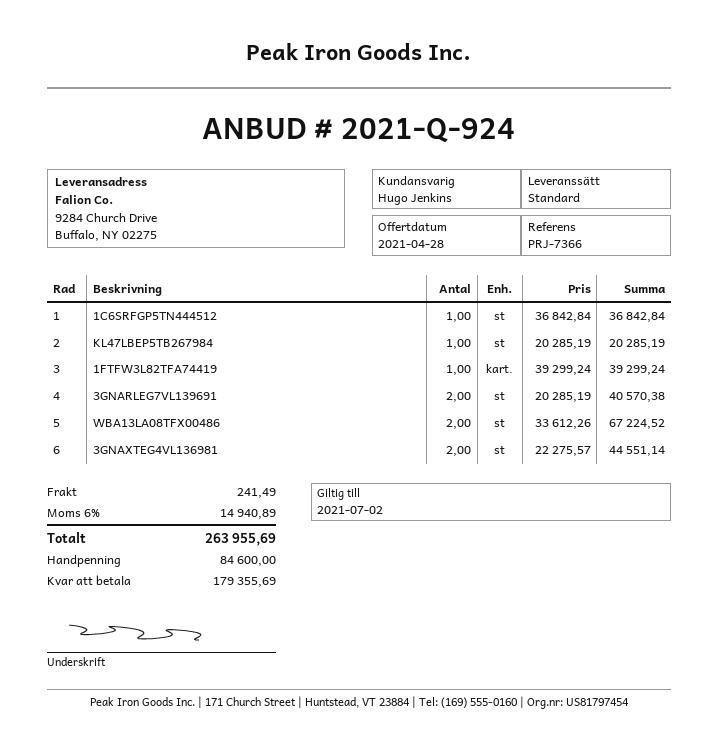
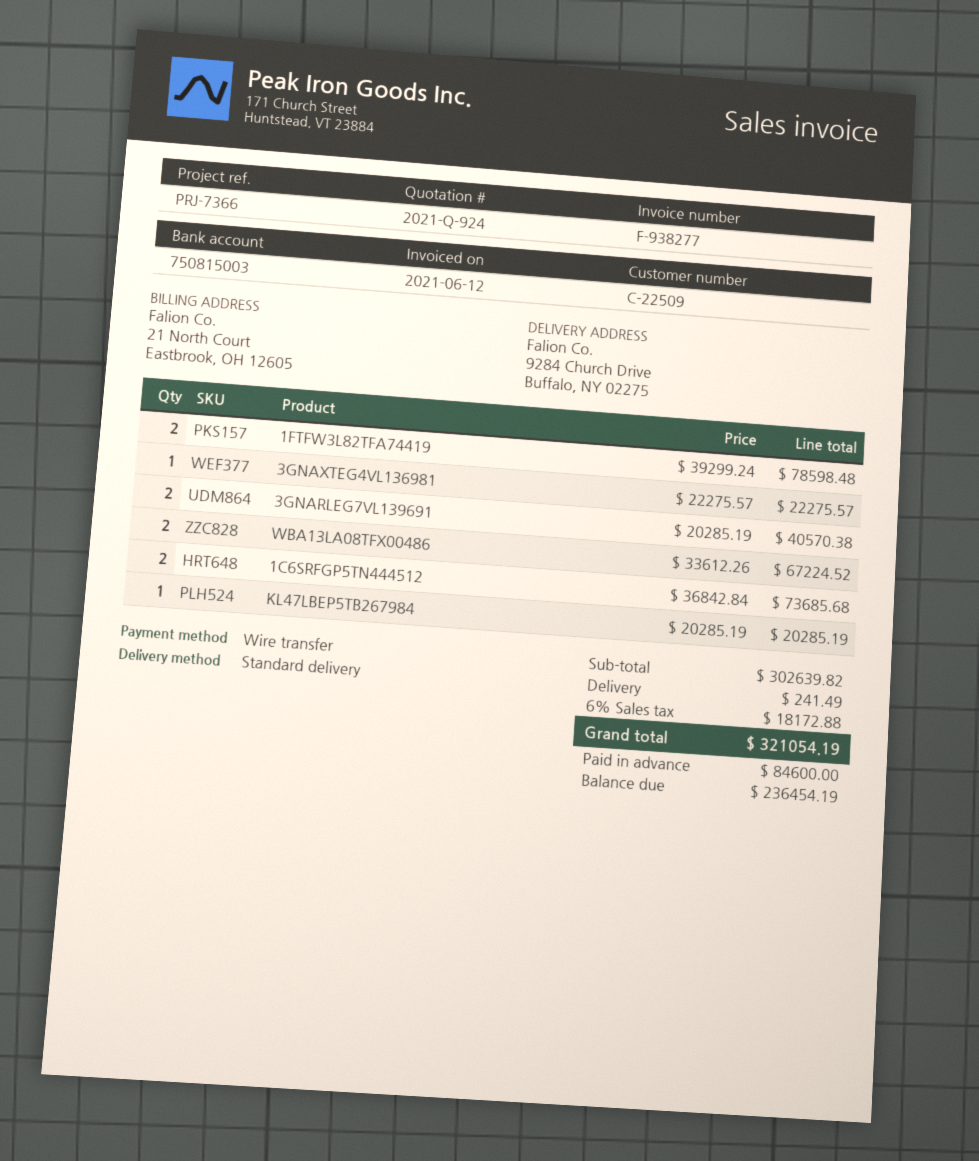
1C6SRFGP5TN444512: 1 x 36842.84 = 36842.84 -> 2 x 36842.84 = 73685.68
1FTFW3L82TFA74419: 1 x 39299.24 = 39299.24 -> 2 x 39299.24 = 78598.48
3GNAXTEG4VL136981: 2 x 22275.57 = 44551.14 -> 1 x 22275.57 = 22275.57
tax: 6% = 14940.89 -> 6% = 18172.88
total: 263955.69 -> 321054.19
balance: 179355.69 -> 236454.19

